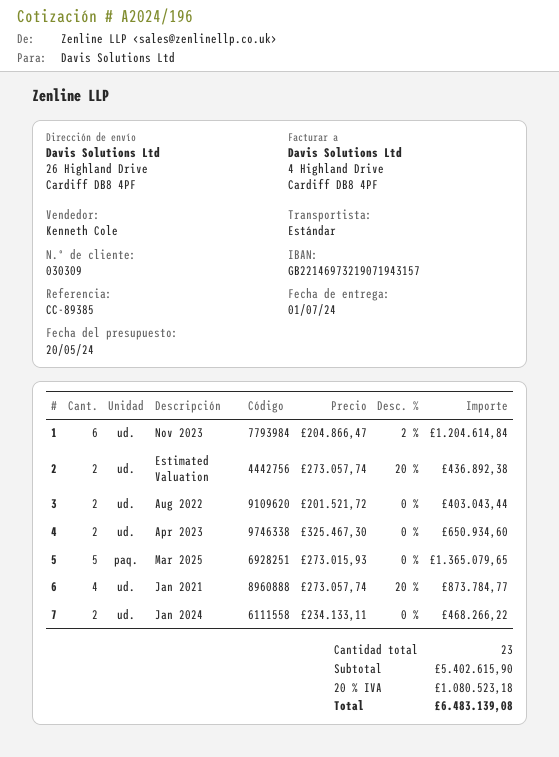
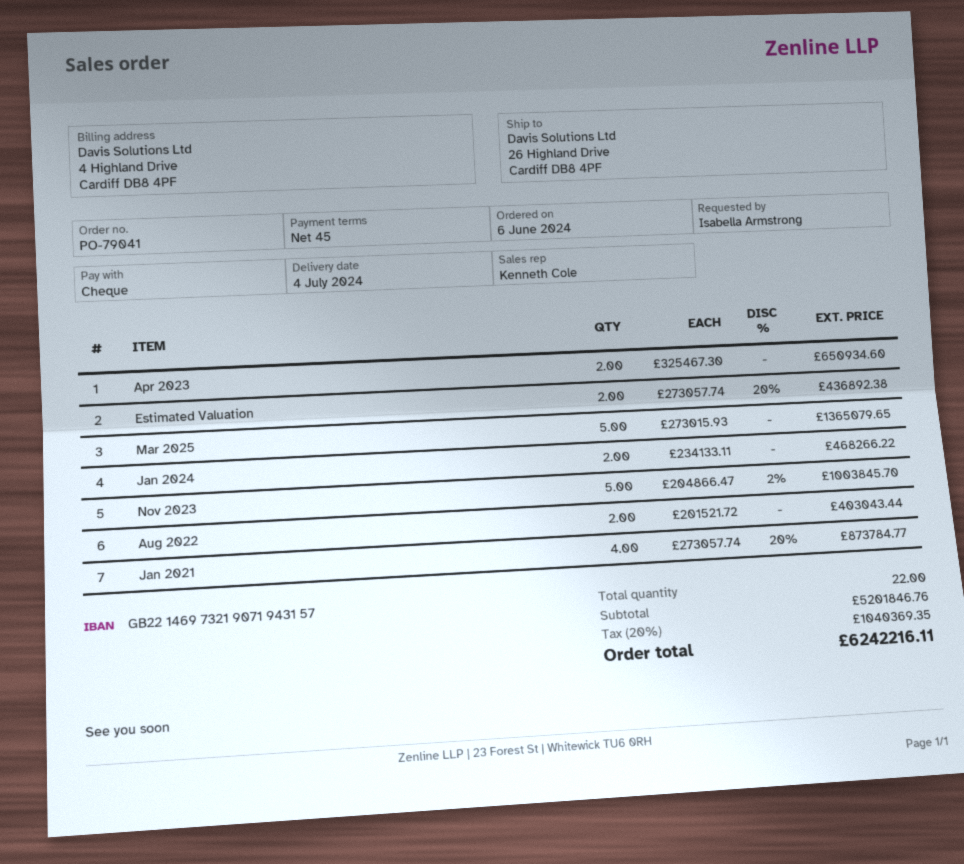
delivery date: 2024-07-01 -> 2024-07-04
Nov 2023: 6 x 204866.47 - 2% = 1204614.84 -> 5 x 204866.47 - 2% = 1003845.70
total quantity: 23 -> 22
subtotal: 5402615.90 -> 5201846.76
tax: 20% = 1080523.18 -> 20% = 1040369.35
total: 6483139.08 -> 6242216.11

